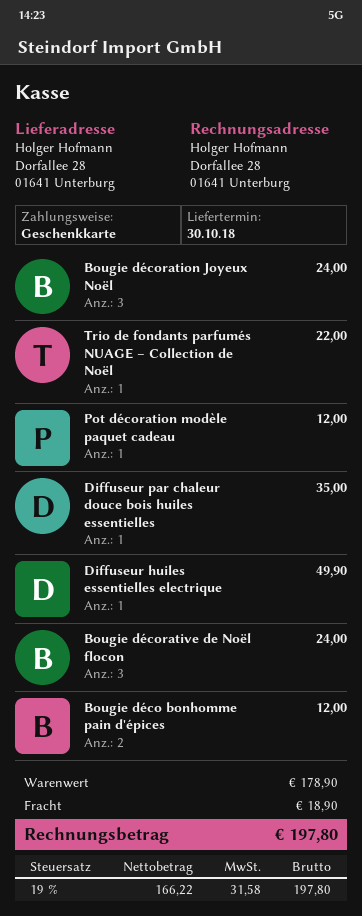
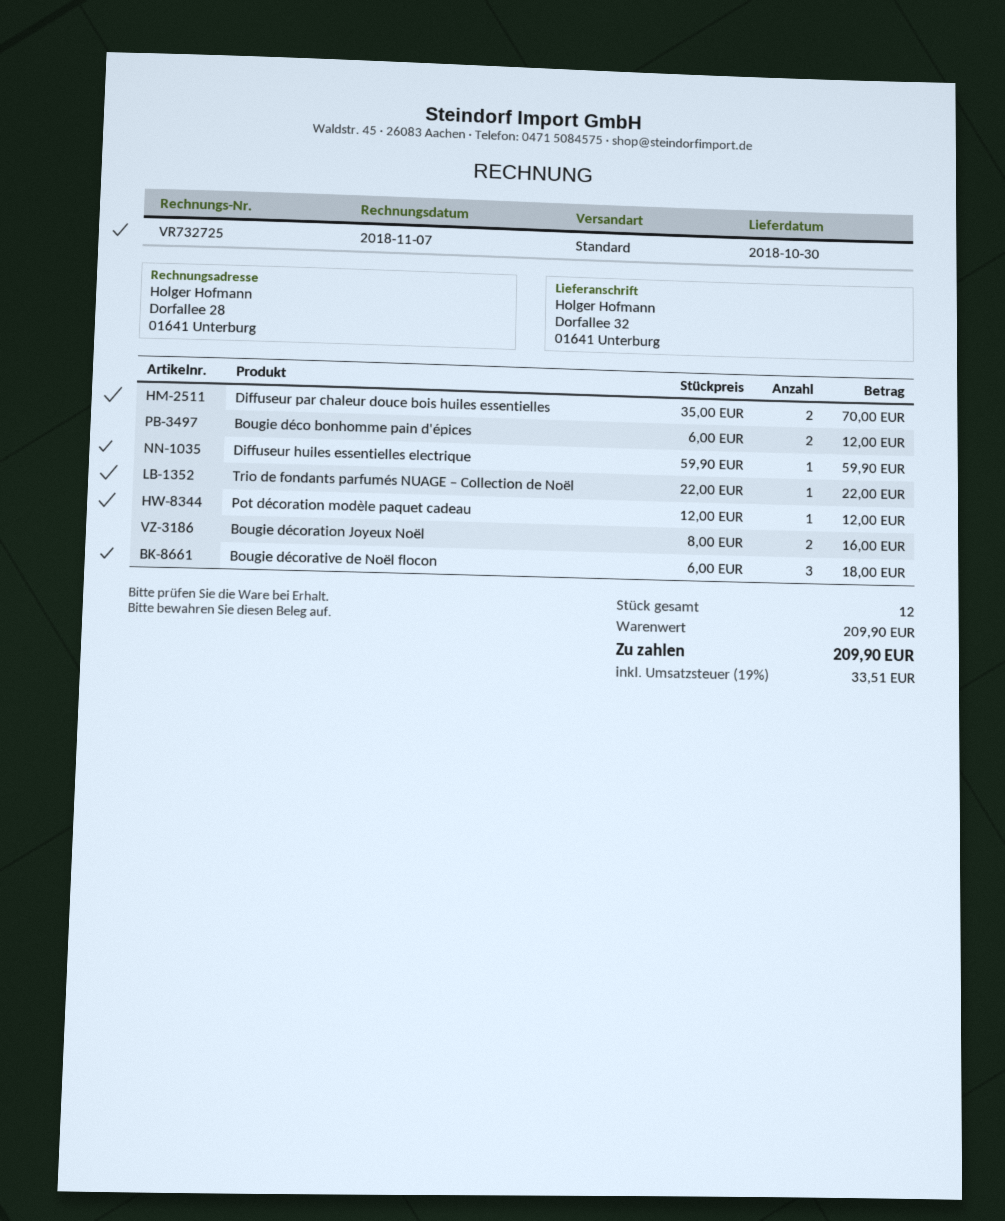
ship to: Dorfallee 28, 01641 Unterburg -> Dorfallee 32, 01641 Unterburg
Bougie décoration Joyeux Noël: 3 for 24.00 -> 2 for 16.00
Diffuseur par chaleur douce bois huiles essentielles: 1 for 35.00 -> 2 for 70.00
Diffuseur huiles essentielles electrique: 1 for 49.90 -> 1 for 59.90
Bougie décorative de Noël flocon: 3 for 24.00 -> 3 for 18.00
subtotal: 178.90 -> 209.90
shipping: 18.90 -> none
tax: 19% = 31.58 -> 19% = 33.51
total: 197.80 -> 209.90

